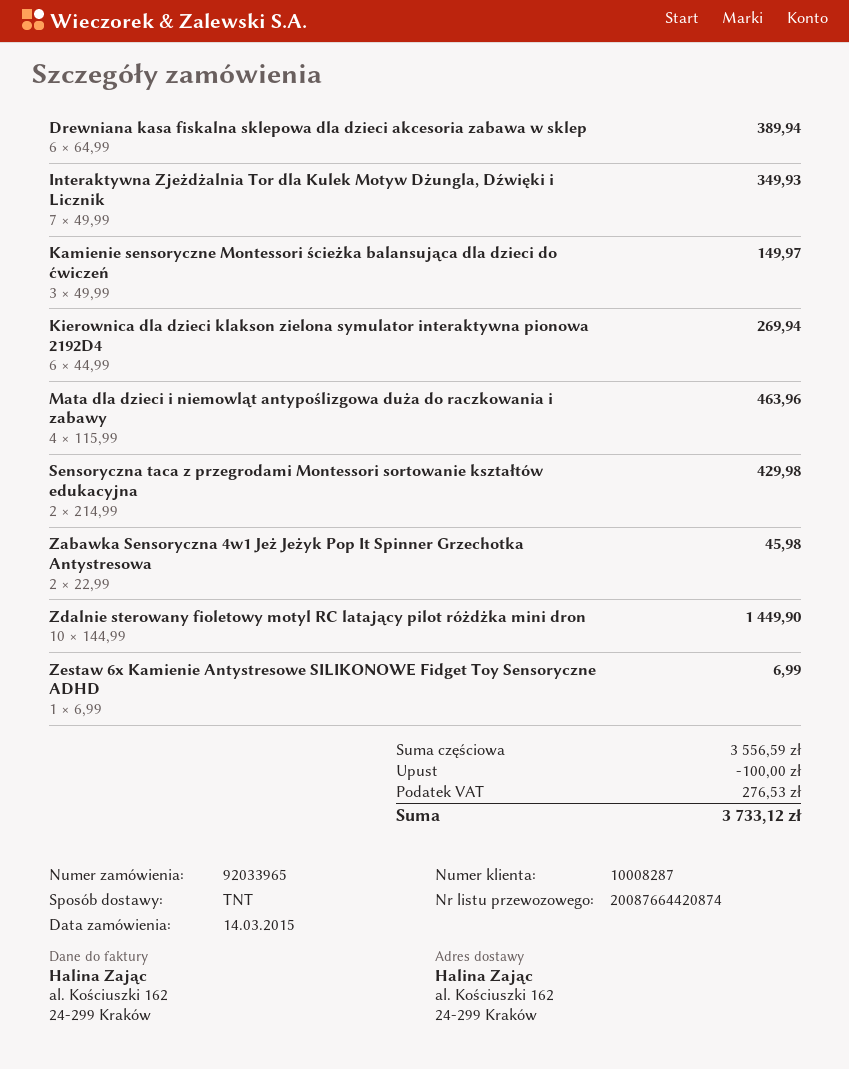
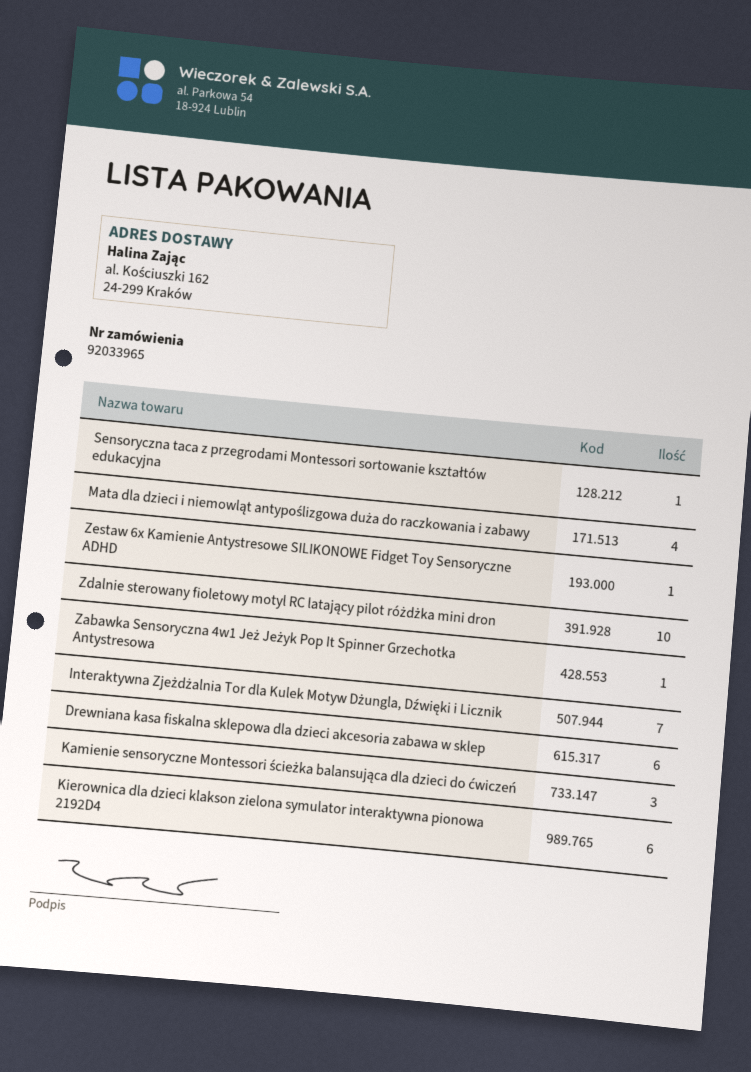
Sensoryczna taca z przegrodami Montessori sortowanie kształtów edukacyjna: 2 -> 1
Zabawka Sensoryczna 4w1 Jeż Jeżyk Pop It Spinner Grzechotka Antystresowa: 2 -> 1

